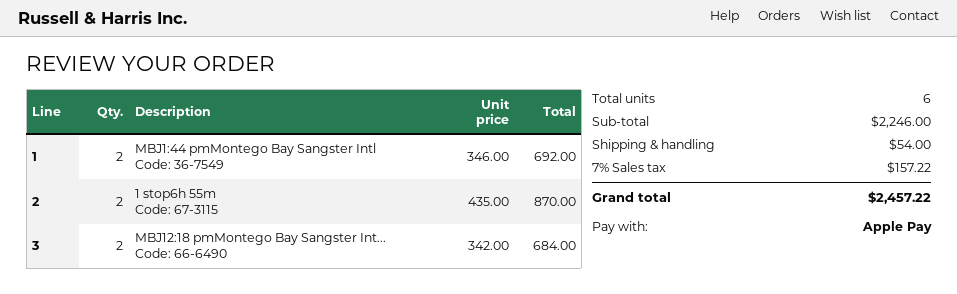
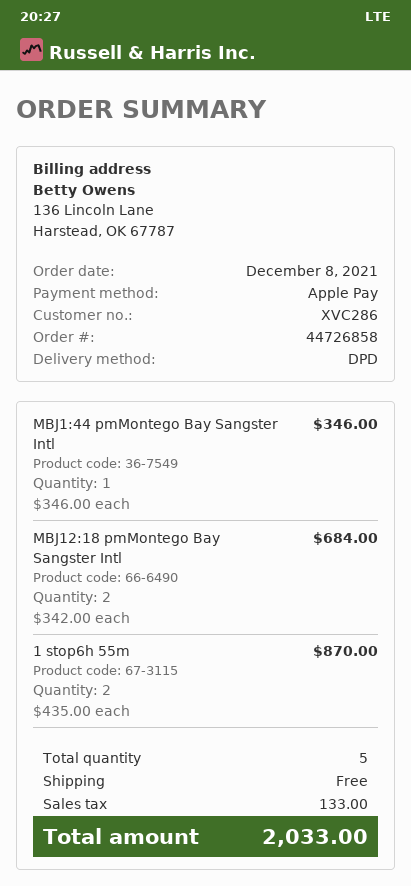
MBJ1:44 pmMontego Bay Sangster Intl: 2 x 346.00 = 692.00 -> 1 x 346.00 = 346.00
total quantity: 6 -> 5
shipping: 54.00 -> 0.00
tax: 157.22 -> 133.00
total: 2457.22 -> 2033.00

